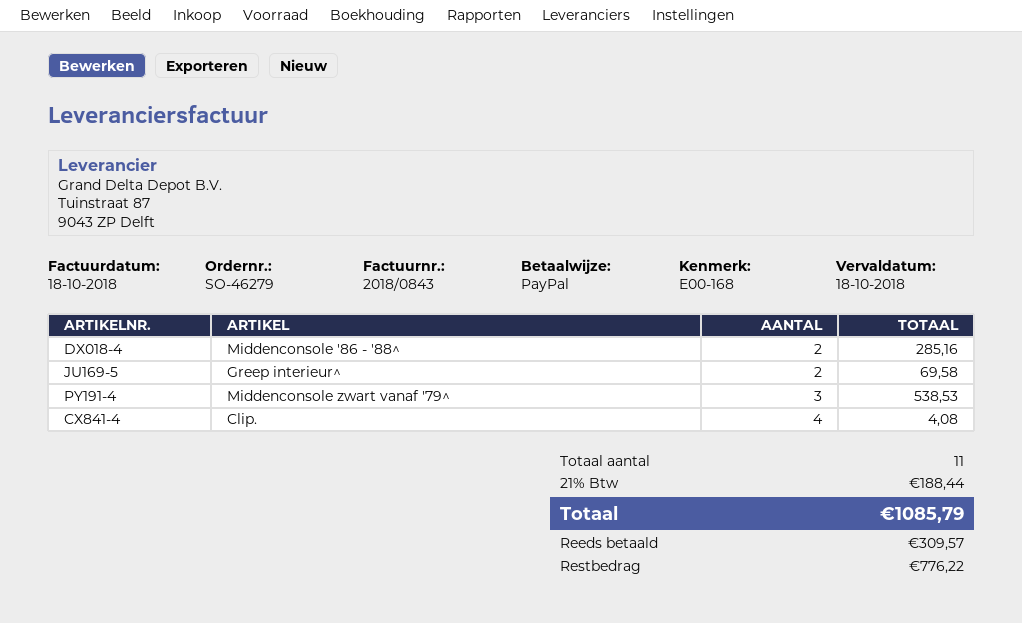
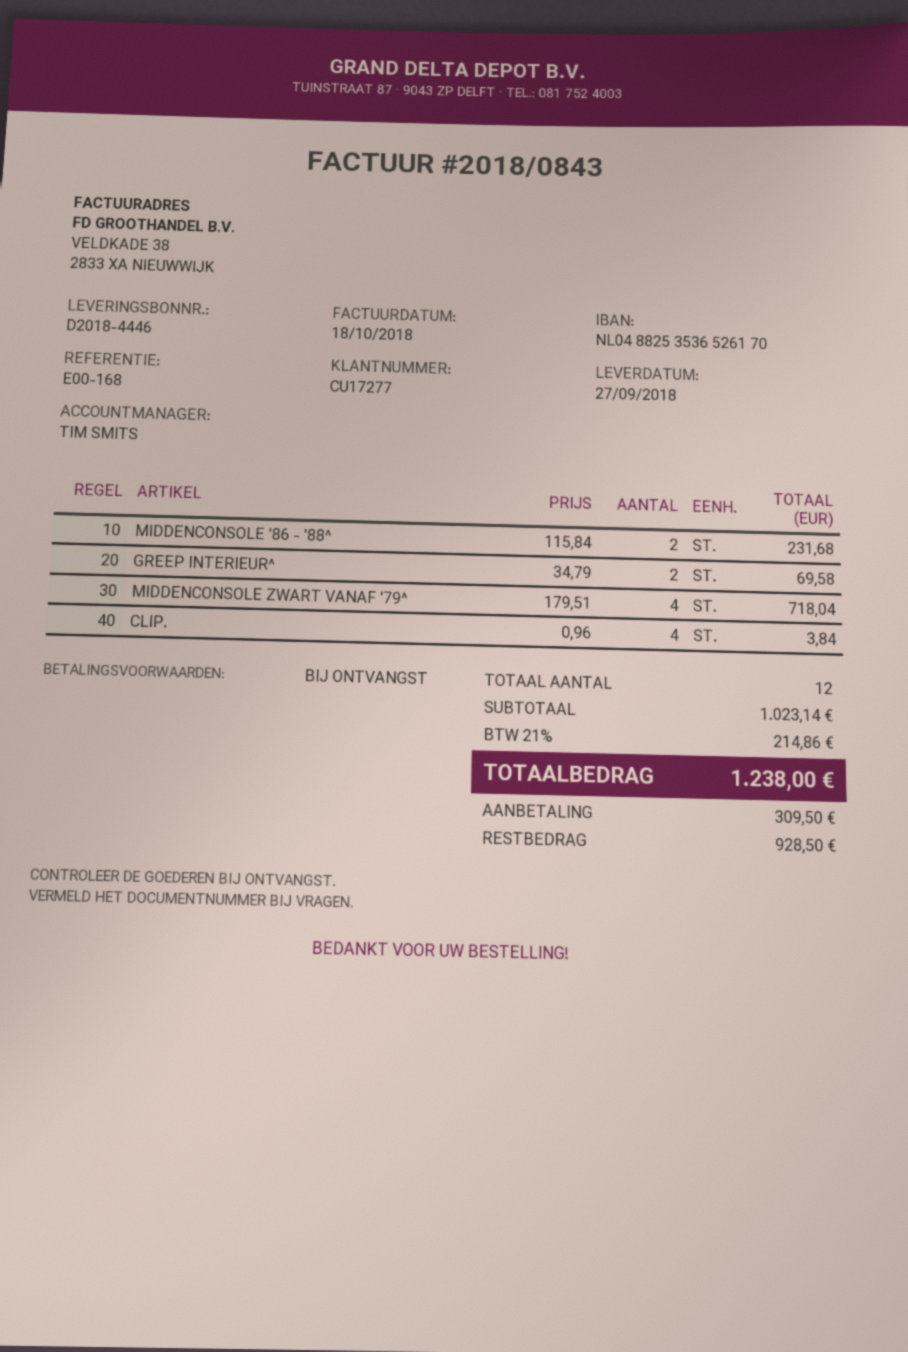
Middenconsole '86 - '88^: 2 for 285.16 -> 2 for 231.68
Middenconsole zwart vanaf '79^: 3 for 538.53 -> 4 for 718.04
Clip.: 4 for 4.08 -> 4 for 3.84
total quantity: 11 -> 12
tax: 21% = 188.44 -> 21% = 214.86
total: 1085.79 -> 1238.00
deposit: 309.57 -> 309.50
balance: 776.22 -> 928.50

